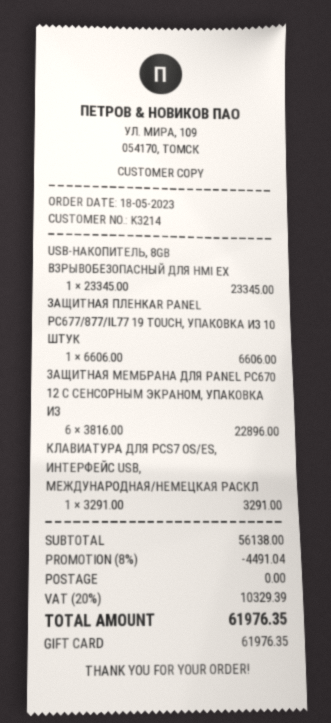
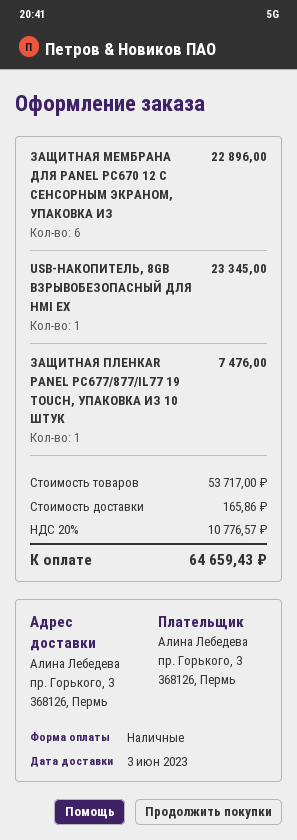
payment method: gift card -> cash
ЗАЩИТНАЯ ПЛЕНКАR PANEL PC677/877/IL77 19 TOUCH, УПАКОВКА ИЗ 10 ШТУК: 1 for 6606.00 -> 1 for 7476.00
КЛАВИАТУРА ДЛЯ PCS7 OS/ES, ИНТЕРФЕЙС USB, МЕЖДУНАРОДНАЯ/НЕМЕЦКАЯ РАСКЛ: 1 for 3291.00 -> none
subtotal: 56138.00 -> 53717.00
discount: 8% = 4491.04 -> none
shipping: 0.00 -> 165.86
tax: 20% = 10329.39 -> 20% = 10776.57
total: 61976.35 -> 64659.43

